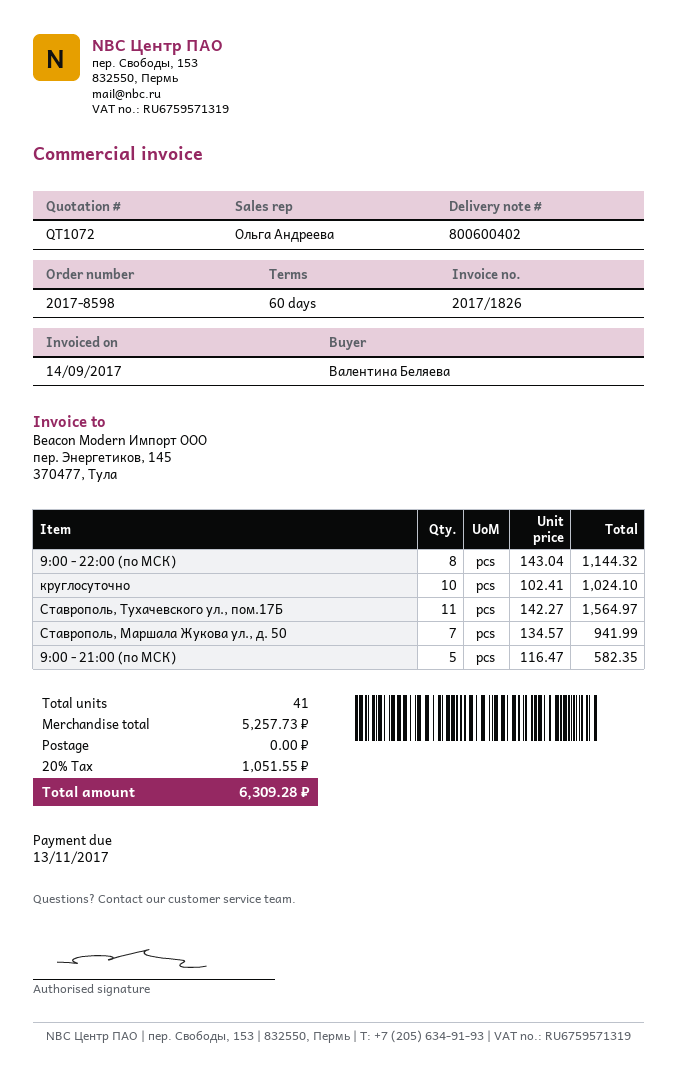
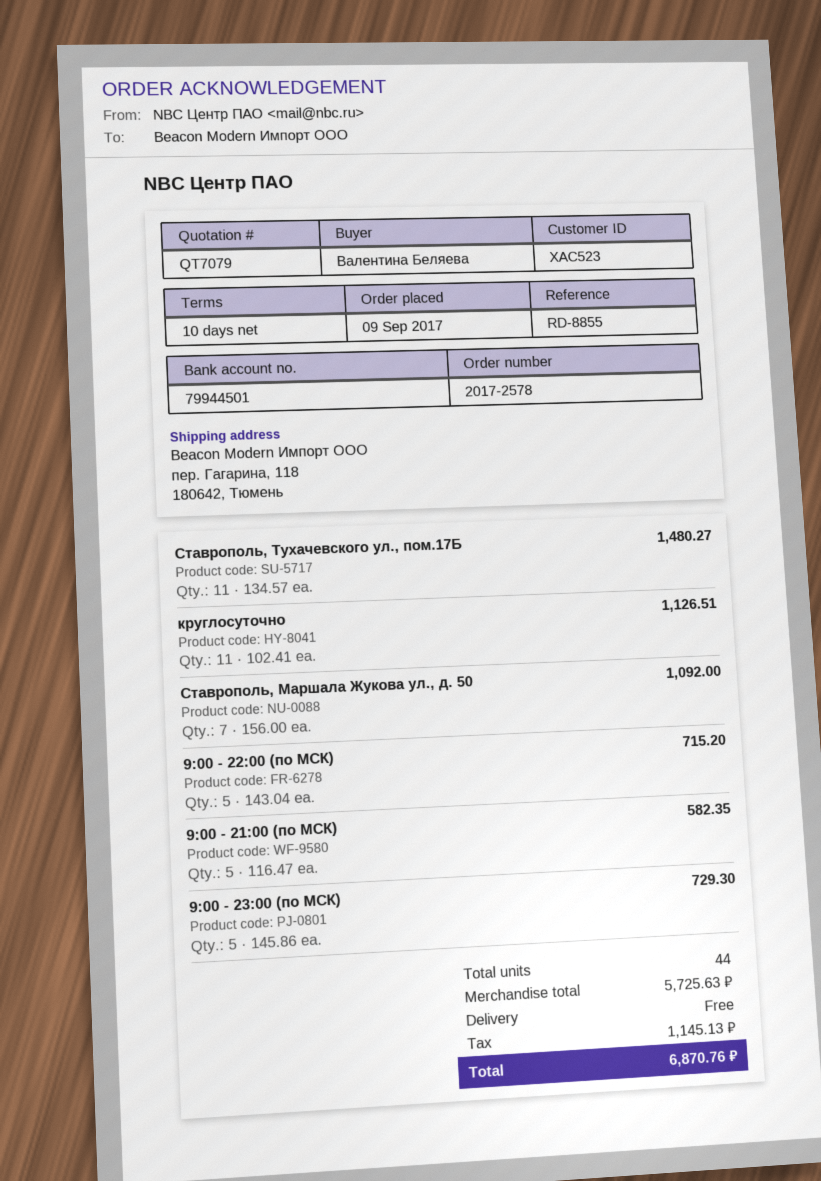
quote number: QT1072 -> QT7079
order number: 2017-8598 -> 2017-2578
payment terms: 60 days -> 10 days
9:00 - 22:00 (по МСК): 8 x 143.04 = 1144.32 -> 5 x 143.04 = 715.20
круглосуточно: 10 x 102.41 = 1024.10 -> 11 x 102.41 = 1126.51
Ставрополь, Тухачевского ул., пом.17Б: 11 x 142.27 = 1564.97 -> 11 x 134.57 = 1480.27
Ставрополь, Маршала Жукова ул., д. 50: 7 x 134.57 = 941.99 -> 7 x 156.00 = 1092.00
9:00 - 23:00 (по МСК): none -> 5 x 145.86 = 729.30
total quantity: 41 -> 44
subtotal: 5257.73 -> 5725.63
tax: 1051.55 -> 1145.13
total: 6309.28 -> 6870.76

